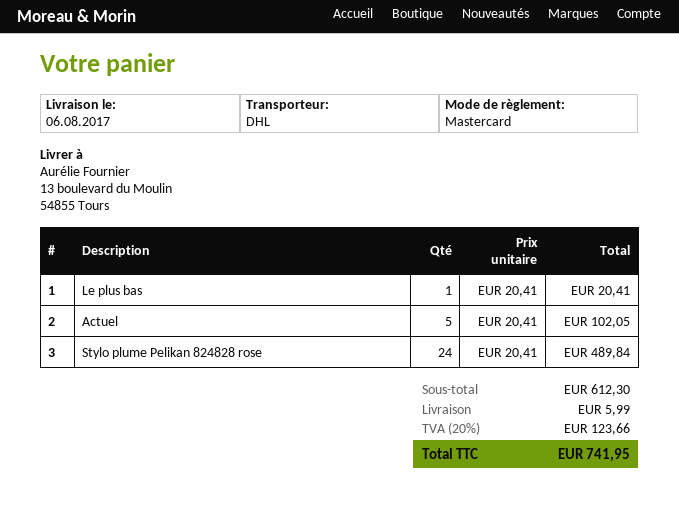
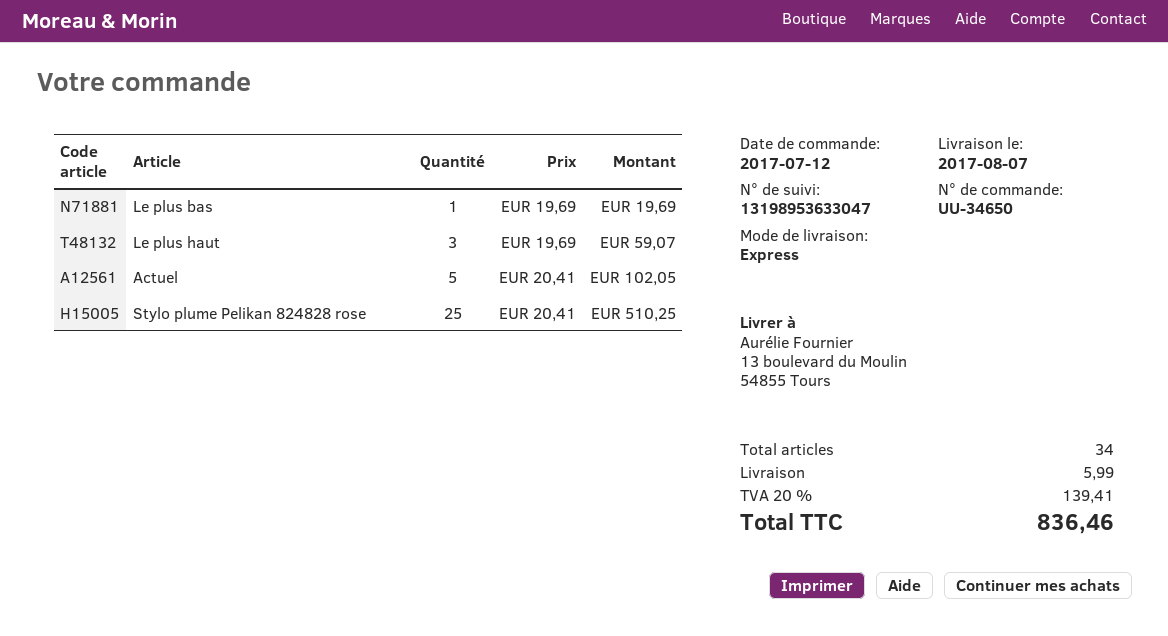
delivery date: 2017-08-06 -> 2017-08-07
shipping method: DHL -> express
Le plus bas: 1 x 20.41 = 20.41 -> 1 x 19.69 = 19.69
Stylo plume Pelikan 824828 rose: 24 x 20.41 = 489.84 -> 25 x 20.41 = 510.25
Le plus haut: none -> 3 x 19.69 = 59.07
tax: 20% = 123.66 -> 20% = 139.41
total: 741.95 -> 836.46

